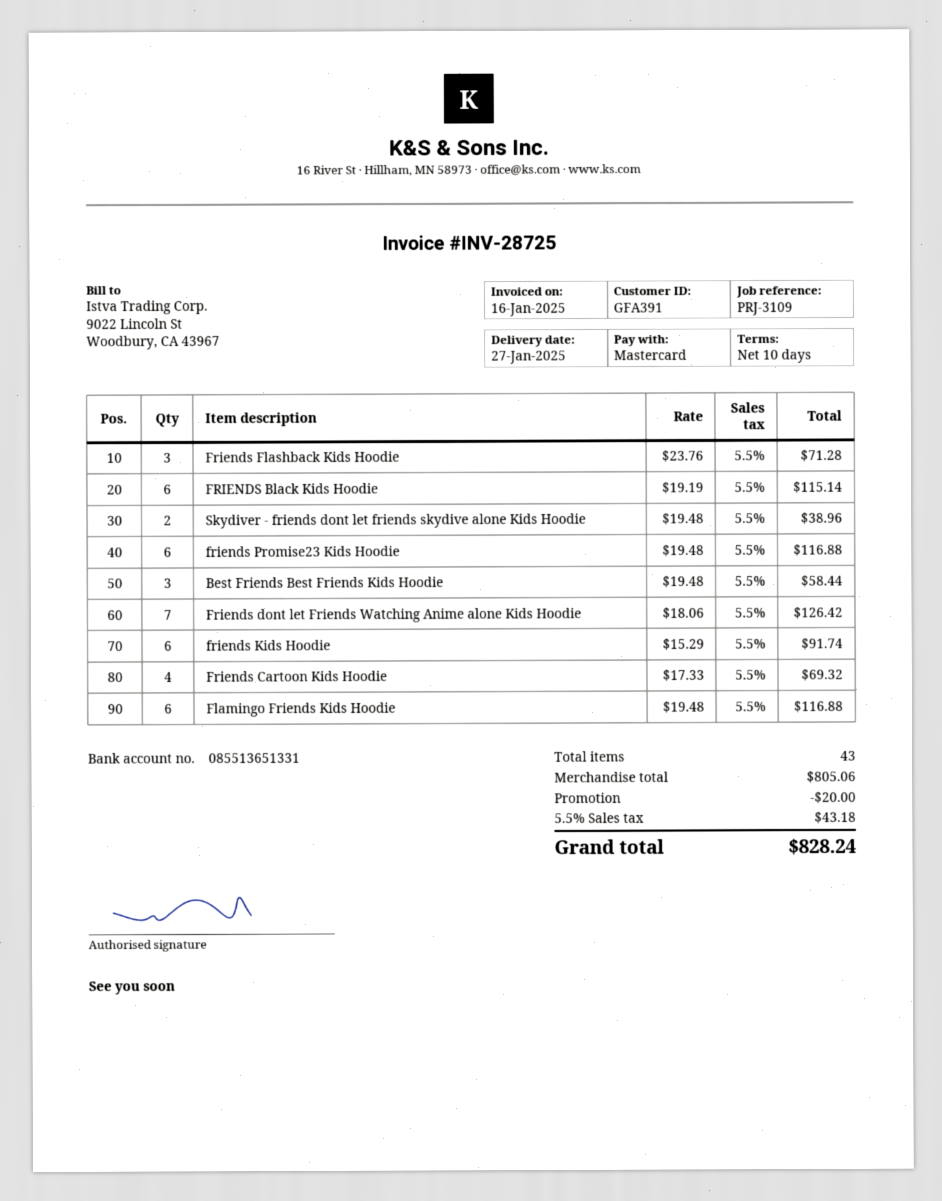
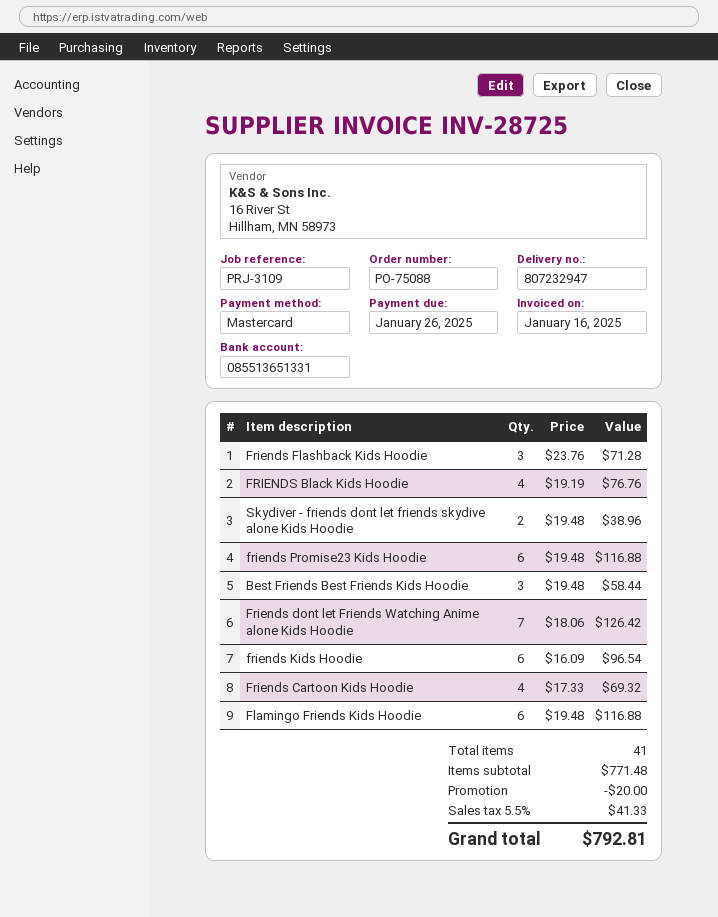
FRIENDS Black Kids Hoodie: 6 x 19.19 = 115.14 -> 4 x 19.19 = 76.76
friends Kids Hoodie: 6 x 15.29 = 91.74 -> 6 x 16.09 = 96.54
total quantity: 43 -> 41
subtotal: 805.06 -> 771.48
tax: 5.5% = 43.18 -> 5.5% = 41.33
total: 828.24 -> 792.81

